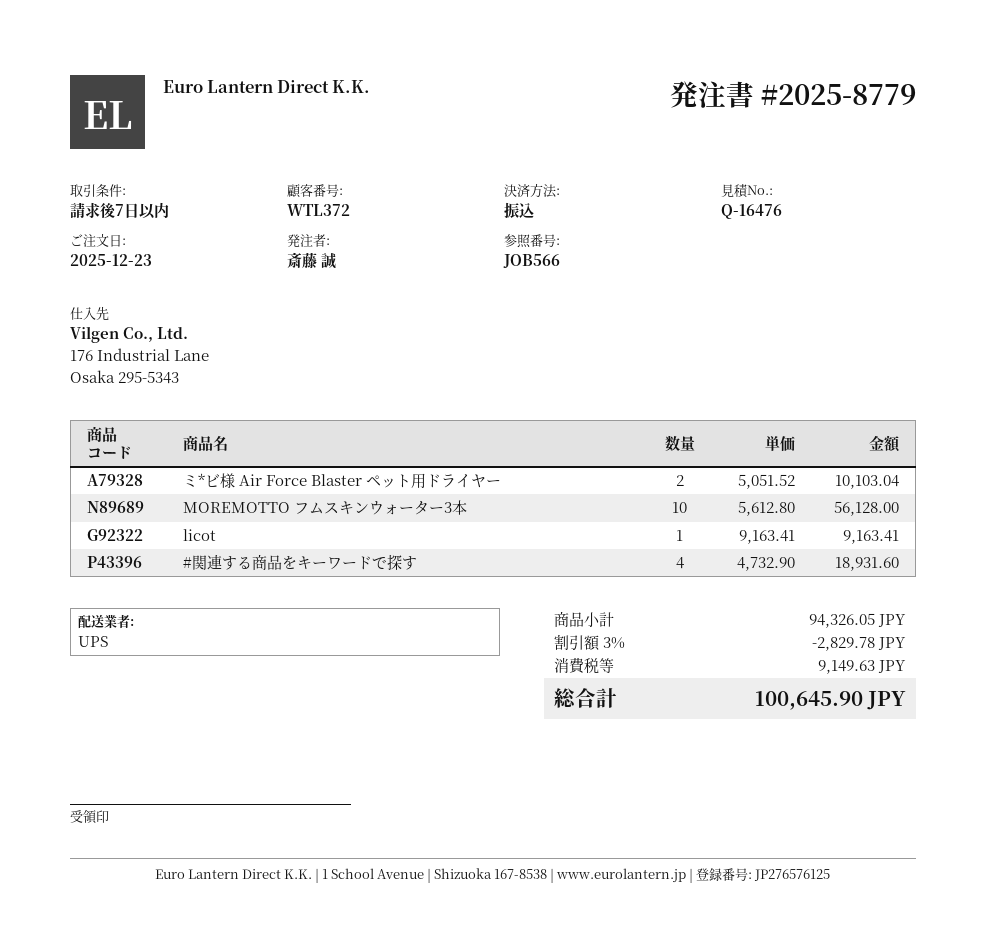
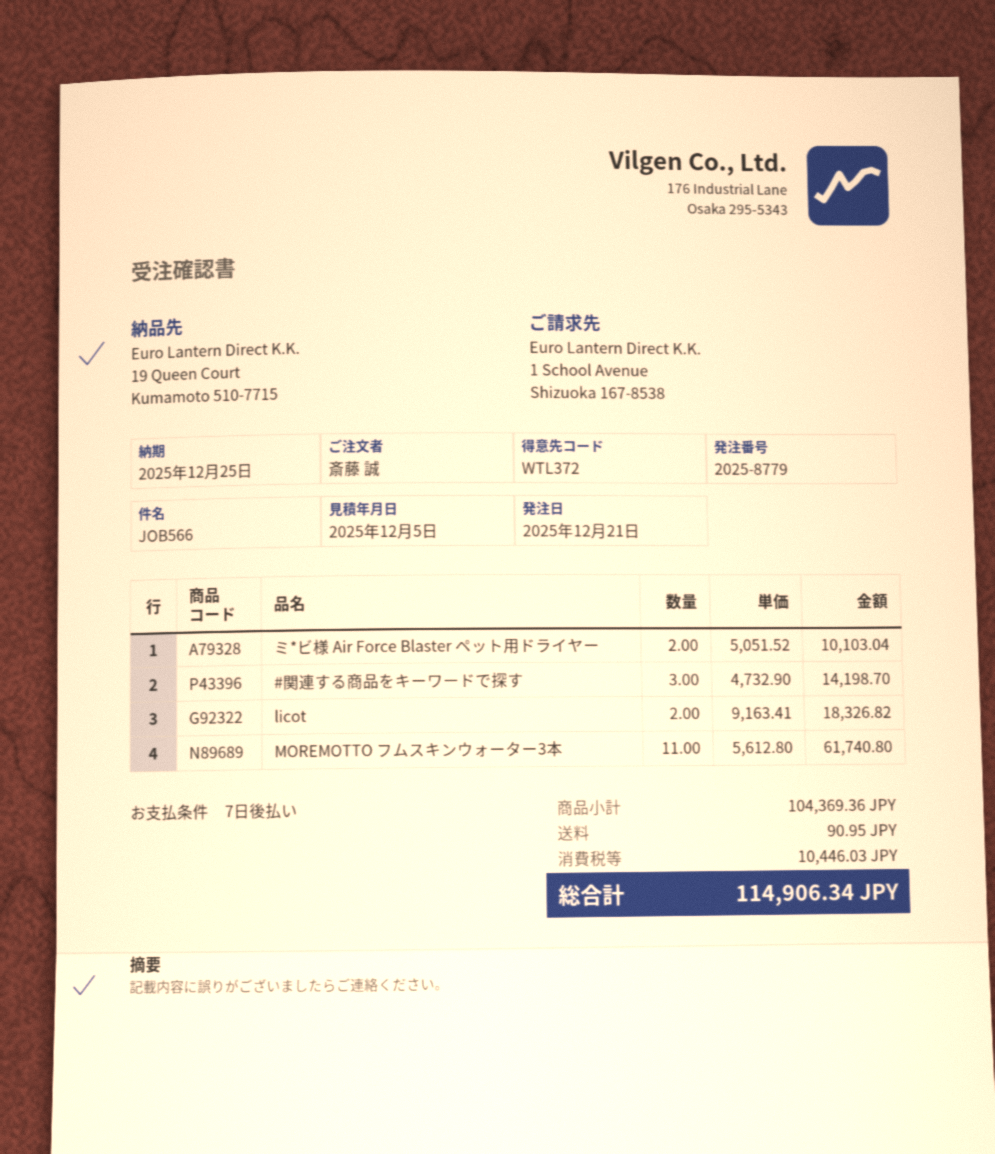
order date: 2025-12-23 -> 2025-12-21
MOREMOTTO フムスキンウォーター3本: 10 x 5612.80 = 56128.00 -> 11 x 5612.80 = 61740.80
licot: 1 x 9163.41 = 9163.41 -> 2 x 9163.41 = 18326.82
#関連する商品をキーワードで探す: 4 x 4732.90 = 18931.60 -> 3 x 4732.90 = 14198.70
subtotal: 94326.05 -> 104369.36
discount: 3% = 2829.78 -> none
shipping: none -> 90.95
tax: 9149.63 -> 10446.03
total: 100645.90 -> 114906.34

